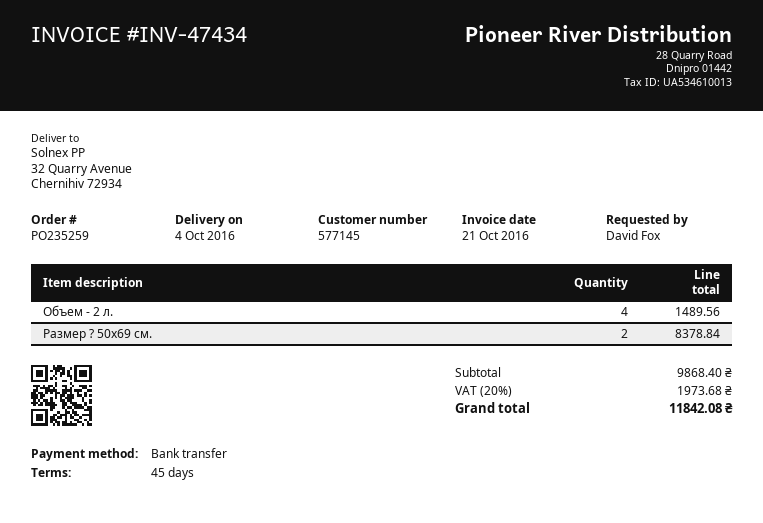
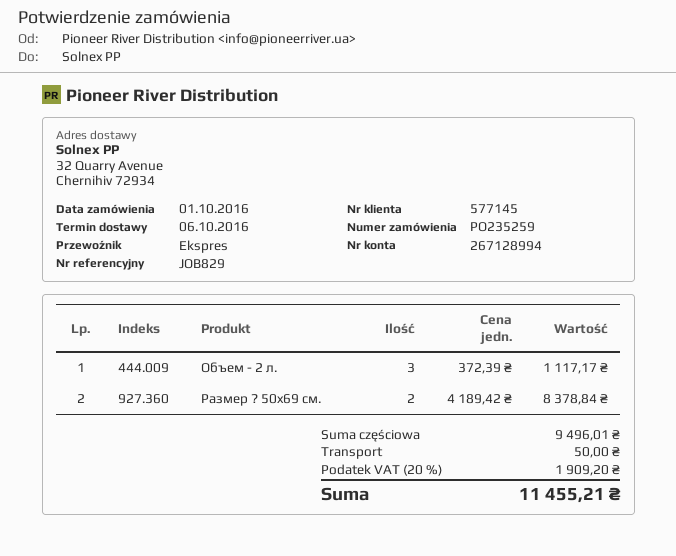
delivery date: 2016-10-04 -> 2016-10-06
Объем - 2 л.: 4 for 1489.56 -> 3 for 1117.17
subtotal: 9868.40 -> 9496.01
shipping: none -> 50.00
tax: 20% = 1973.68 -> 20% = 1909.20
total: 11842.08 -> 11455.21

